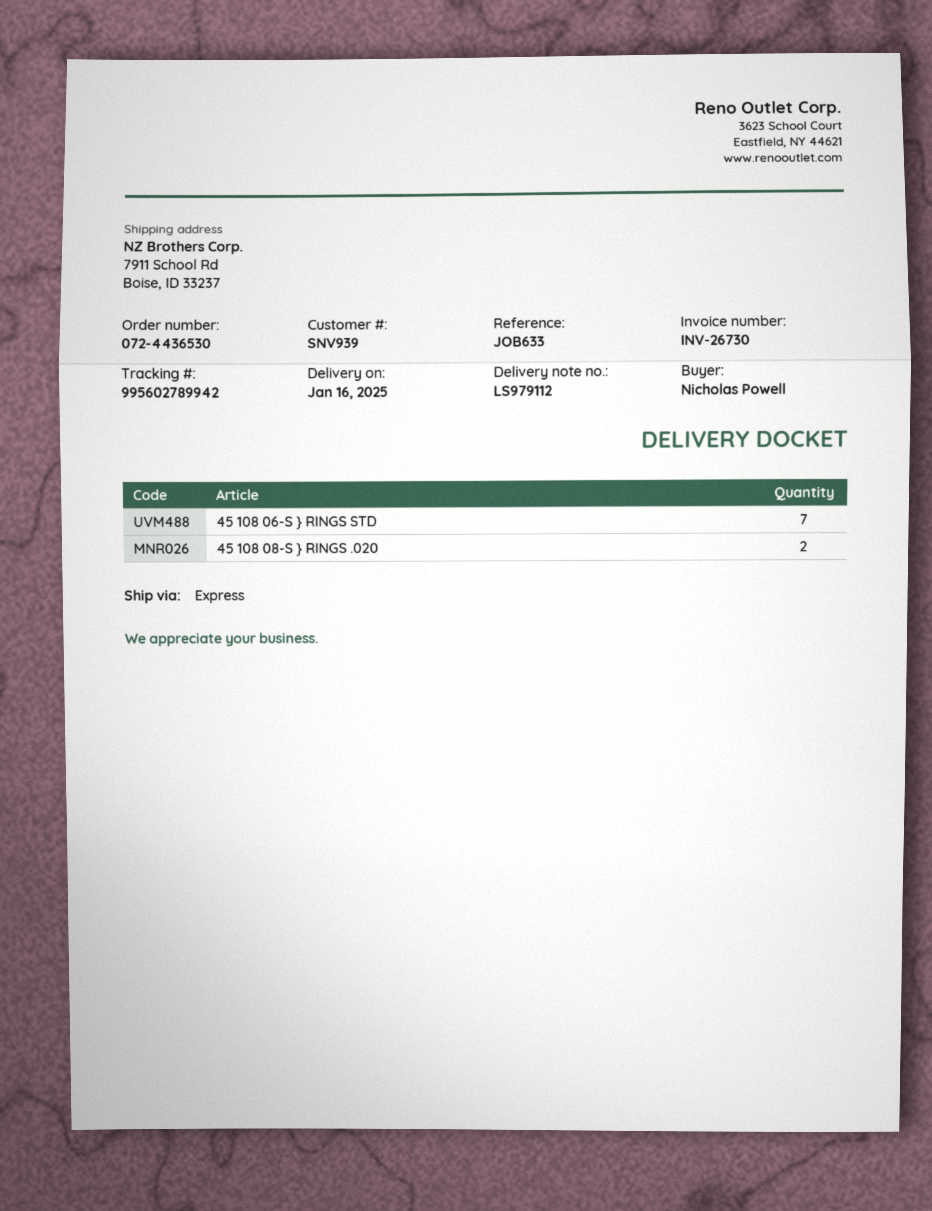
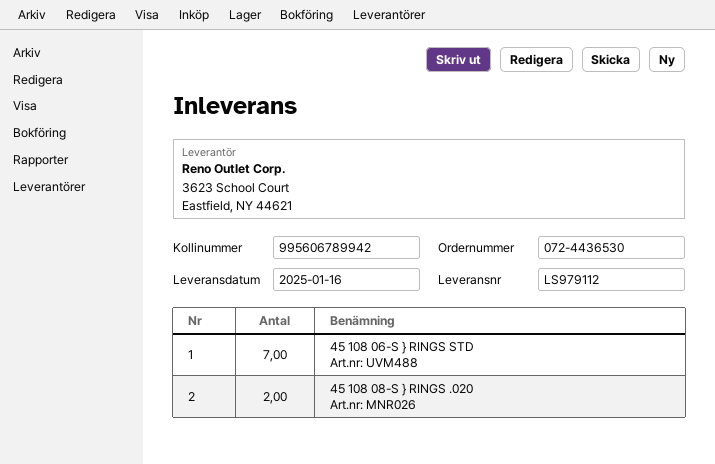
tracking number: 995602789942 -> 995606789942

